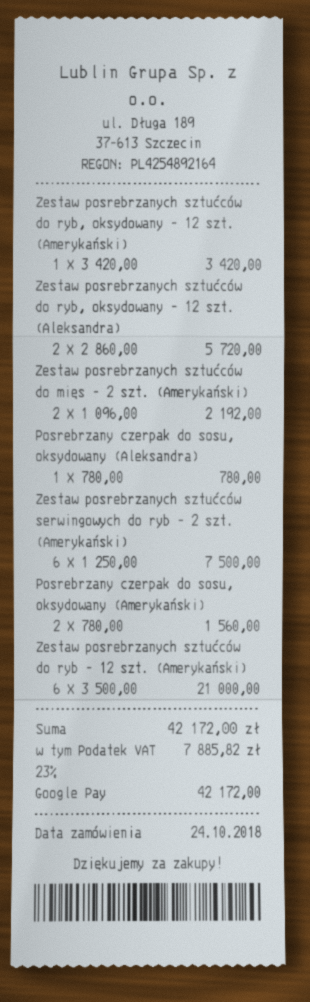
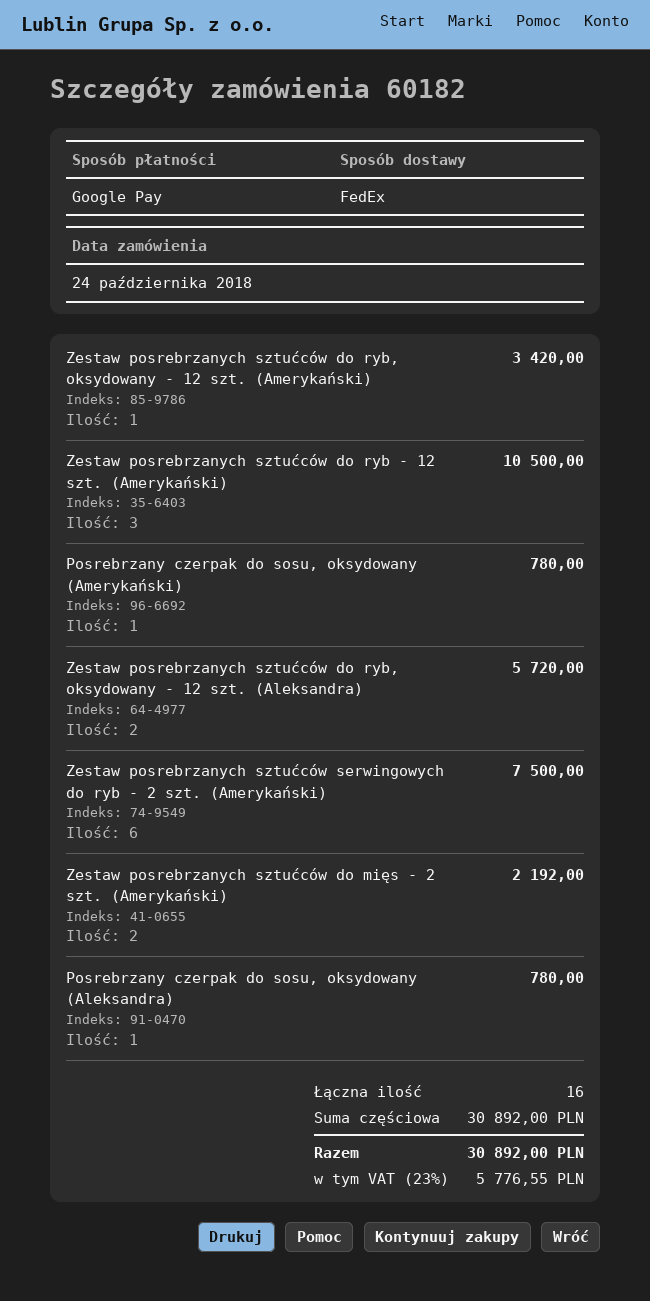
Posrebrzany czerpak do sosu, oksydowany (Amerykański): 2 for 1560.00 -> 1 for 780.00
Zestaw posrebrzanych sztućców do ryb - 12 szt. (Amerykański): 6 for 21000.00 -> 3 for 10500.00
tax: 23% = 7885.82 -> 23% = 5776.55
total: 42172.00 -> 30892.00

